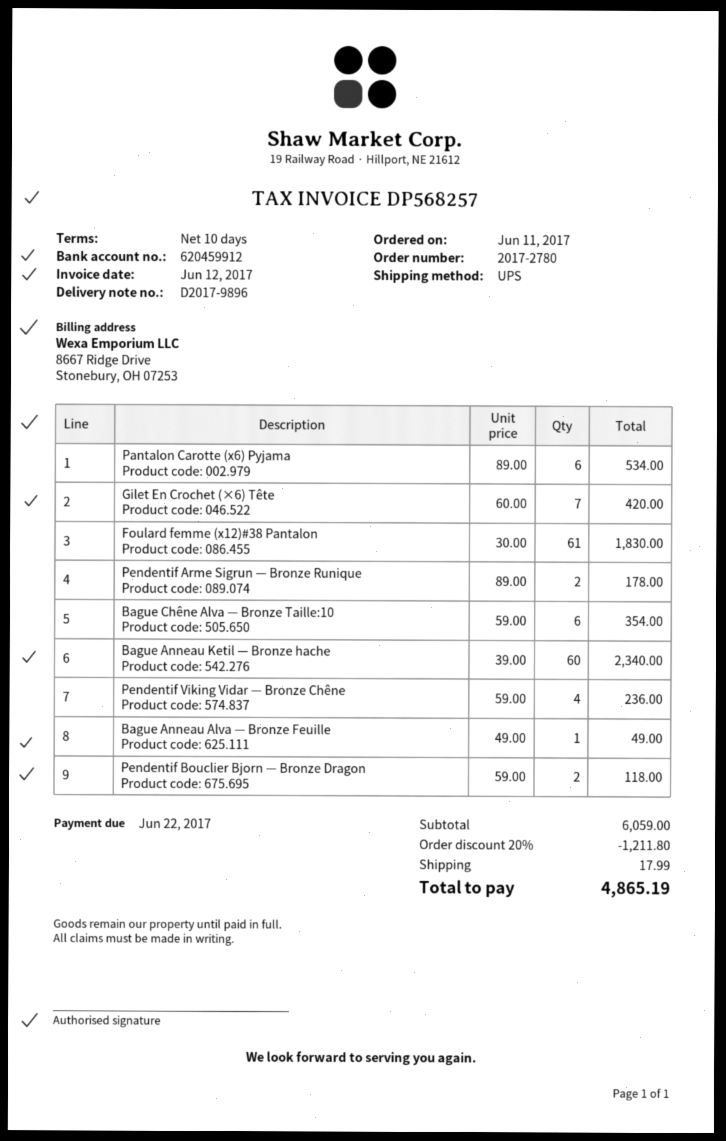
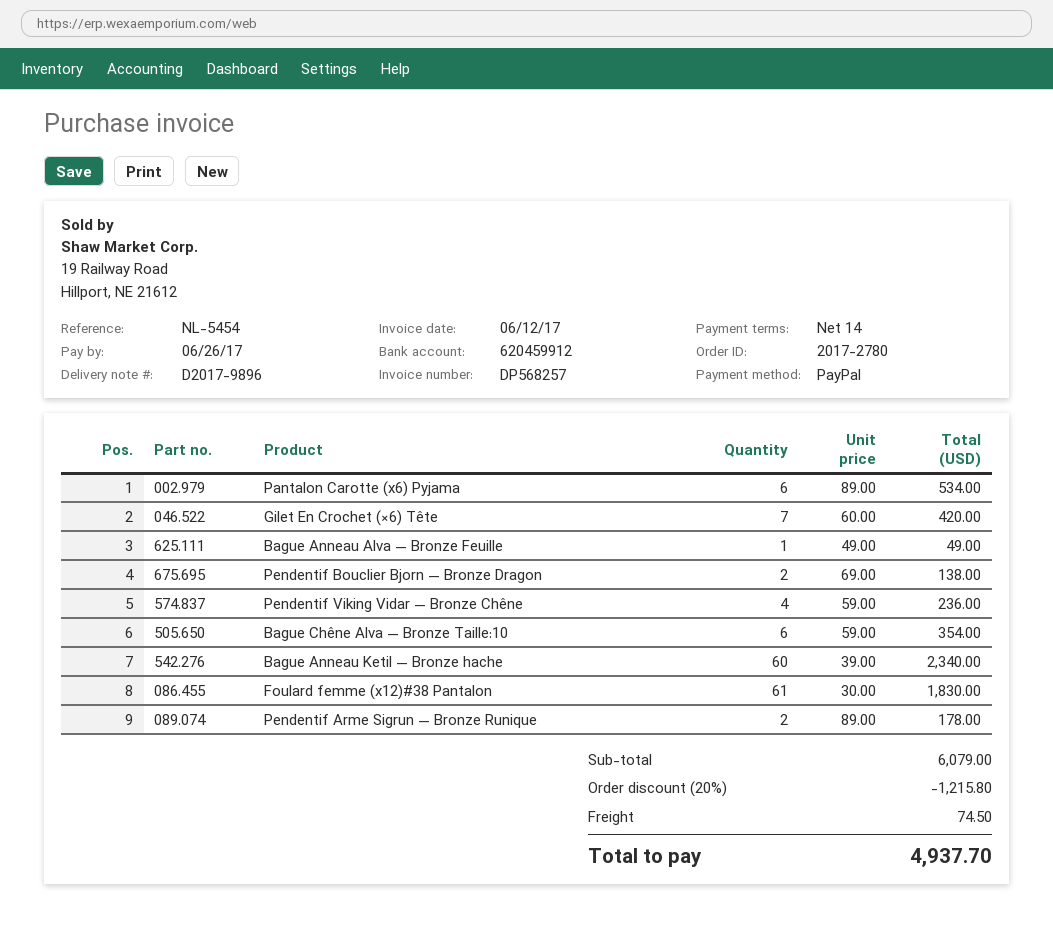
payment terms: 10 days -> 14 days
due date: 2017-06-22 -> 2017-06-26
Pendentif Bouclier Bjorn — Bronze Dragon: 2 x 59.00 = 118.00 -> 2 x 69.00 = 138.00
subtotal: 6059.00 -> 6079.00
discount: 20% = 1211.80 -> 20% = 1215.80
shipping: 17.99 -> 74.50
total: 4865.19 -> 4937.70

